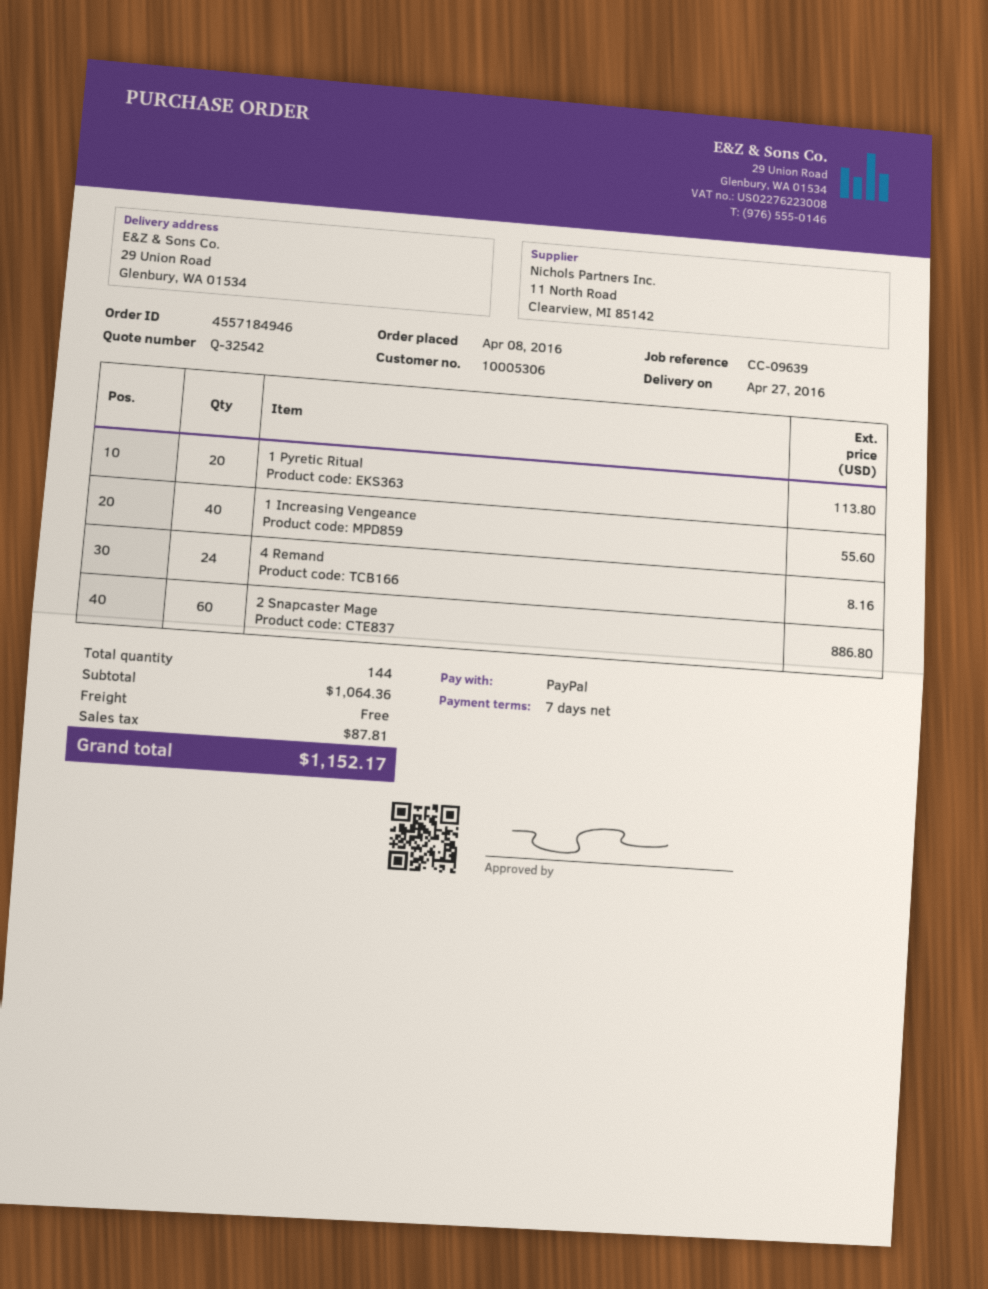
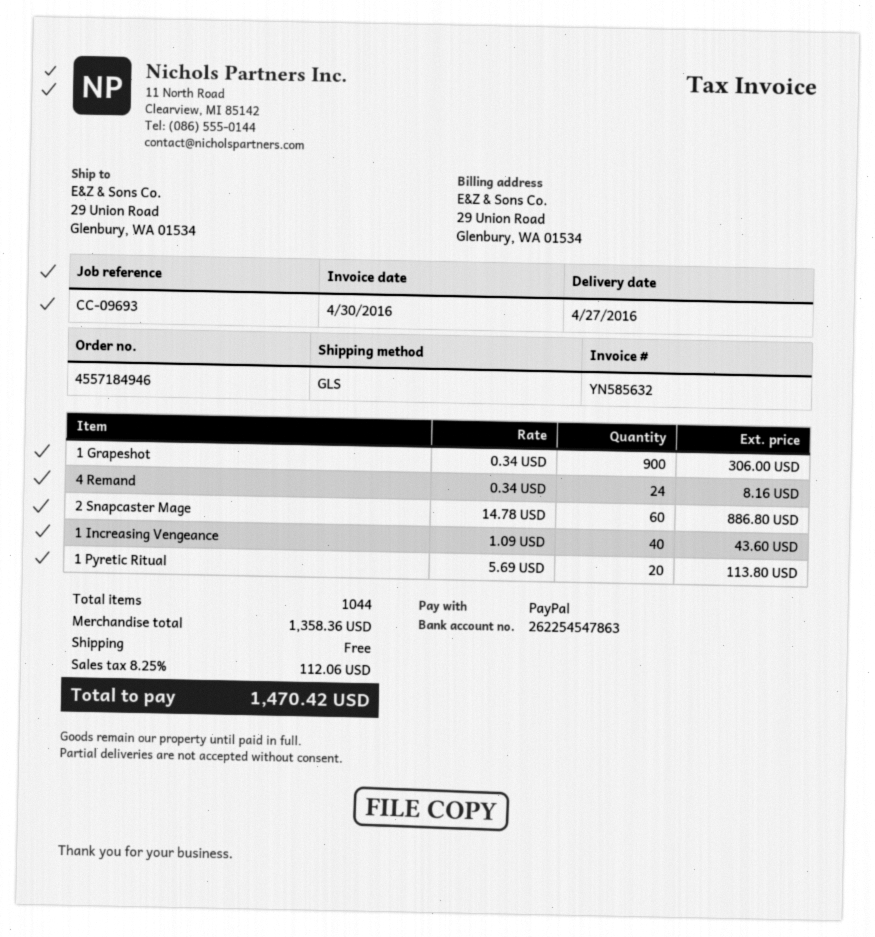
reference: CC-09639 -> CC-09693
1 Increasing Vengeance: 40 for 55.60 -> 40 for 43.60
1 Grapeshot: none -> 900 for 306.00
total quantity: 144 -> 1044
subtotal: 1064.36 -> 1358.36
tax: 87.81 -> 112.06
total: 1152.17 -> 1470.42

